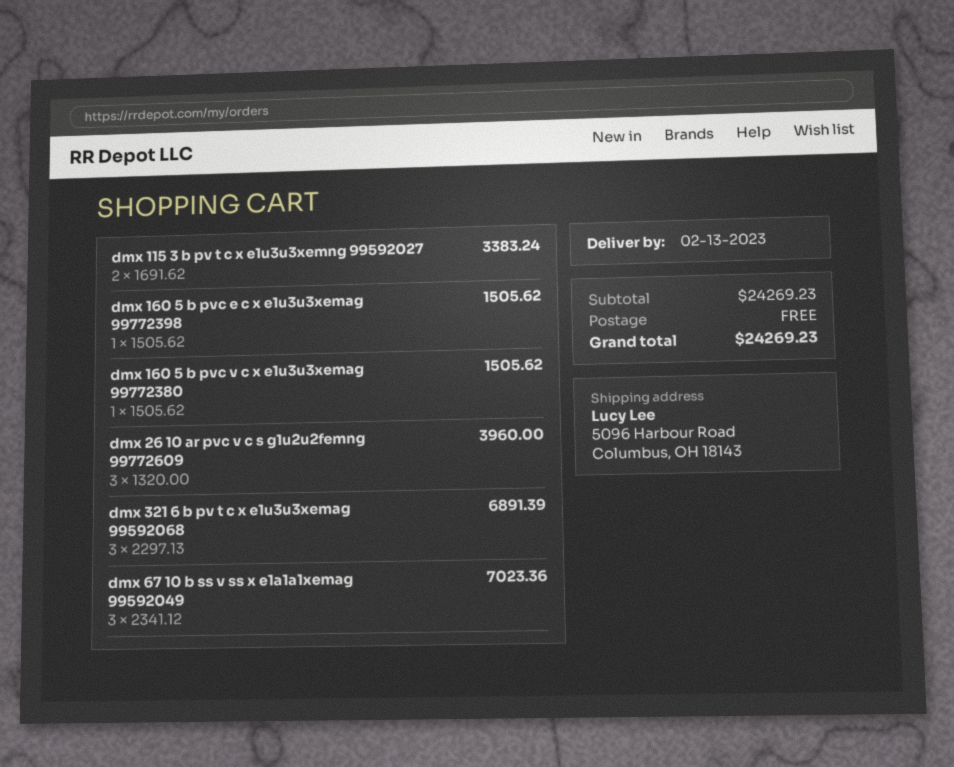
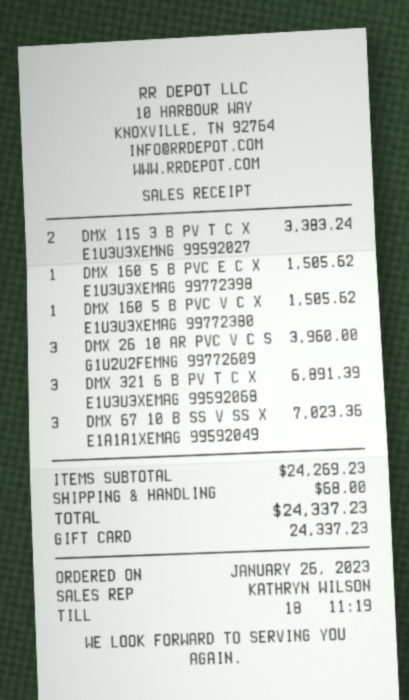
shipping: 0.00 -> 68.00
total: 24269.23 -> 24337.23

